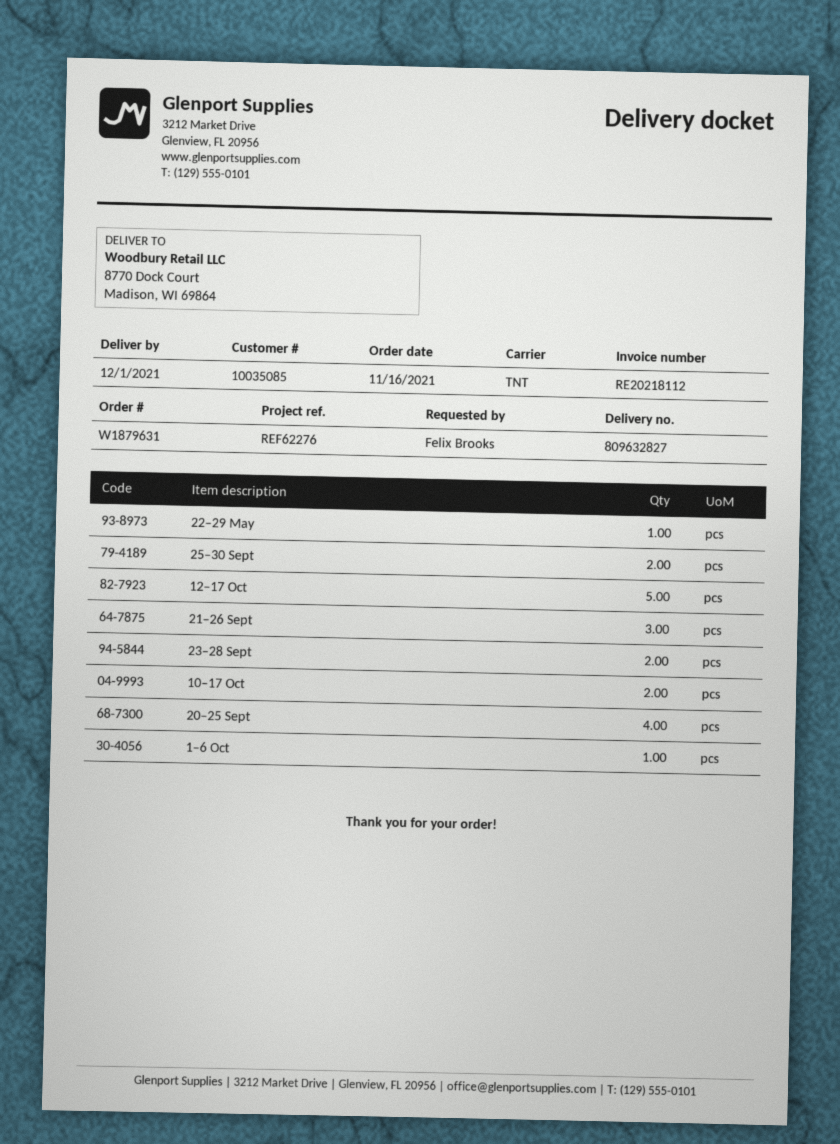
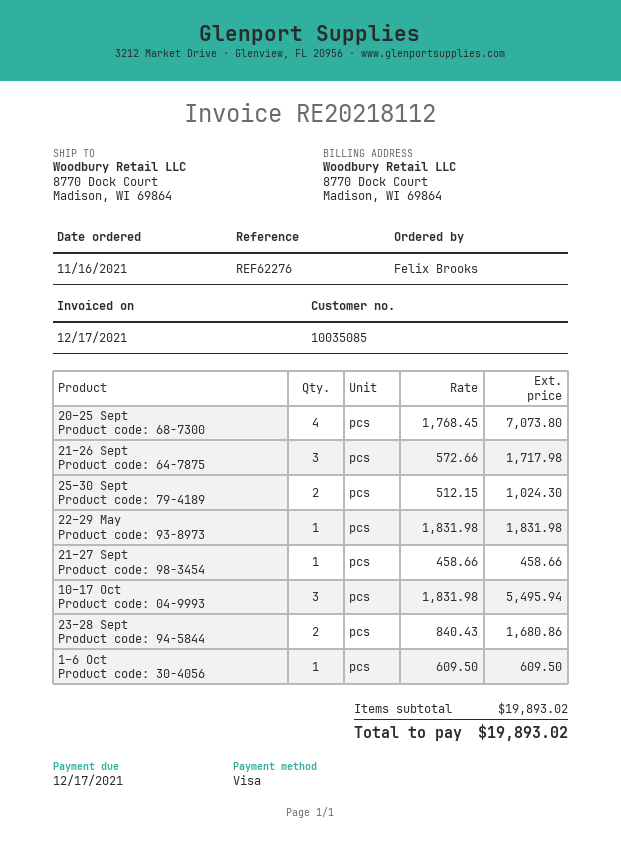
12–17 Oct: 5 -> none
10–17 Oct: 2 -> 3
21–27 Sept: none -> 1

